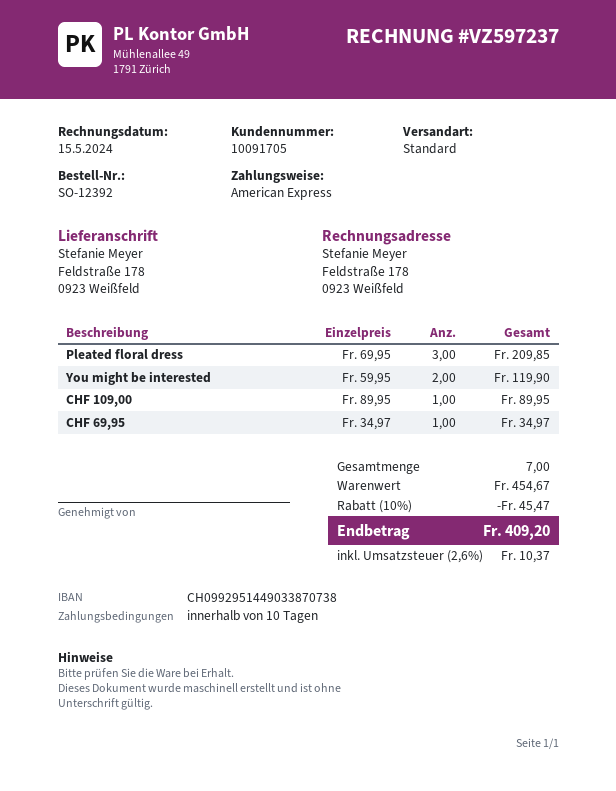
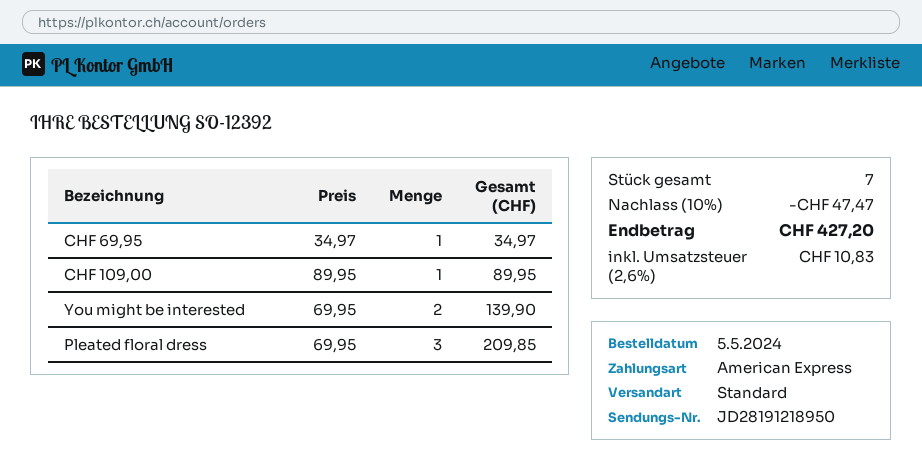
You might be interested: 2 x 59.95 = 119.90 -> 2 x 69.95 = 139.90
discount: 10% = 45.47 -> 10% = 47.47
tax: 2.6% = 10.37 -> 2.6% = 10.83
total: 409.20 -> 427.20

